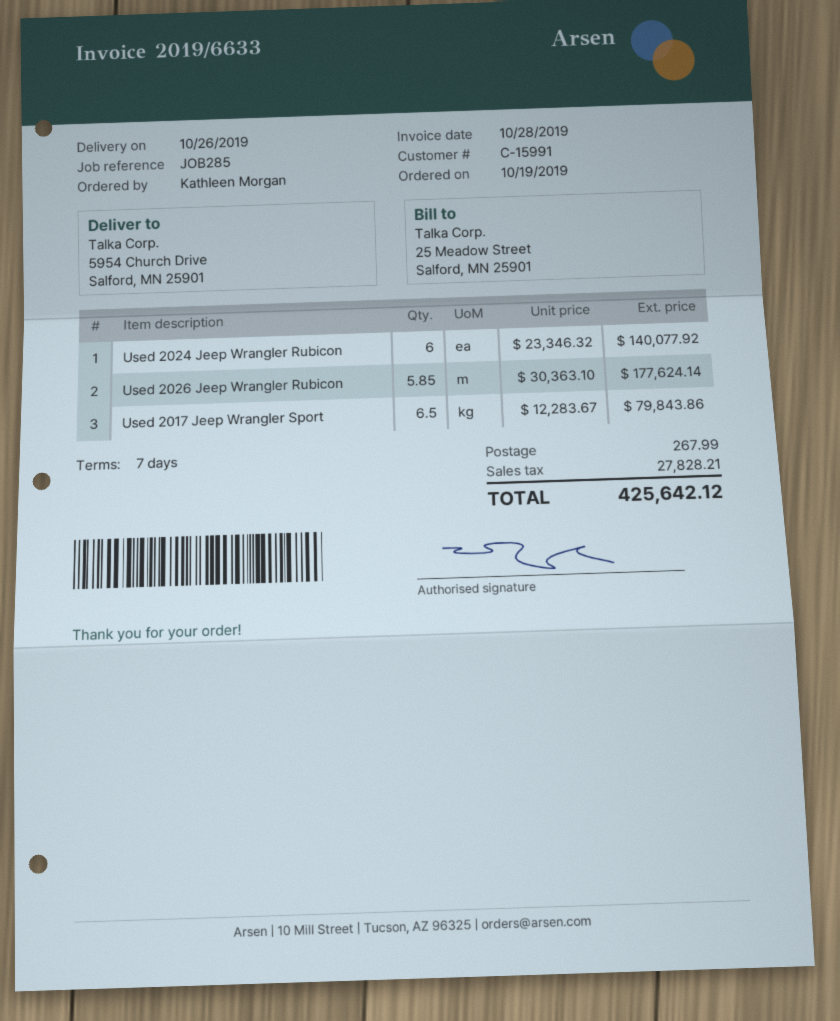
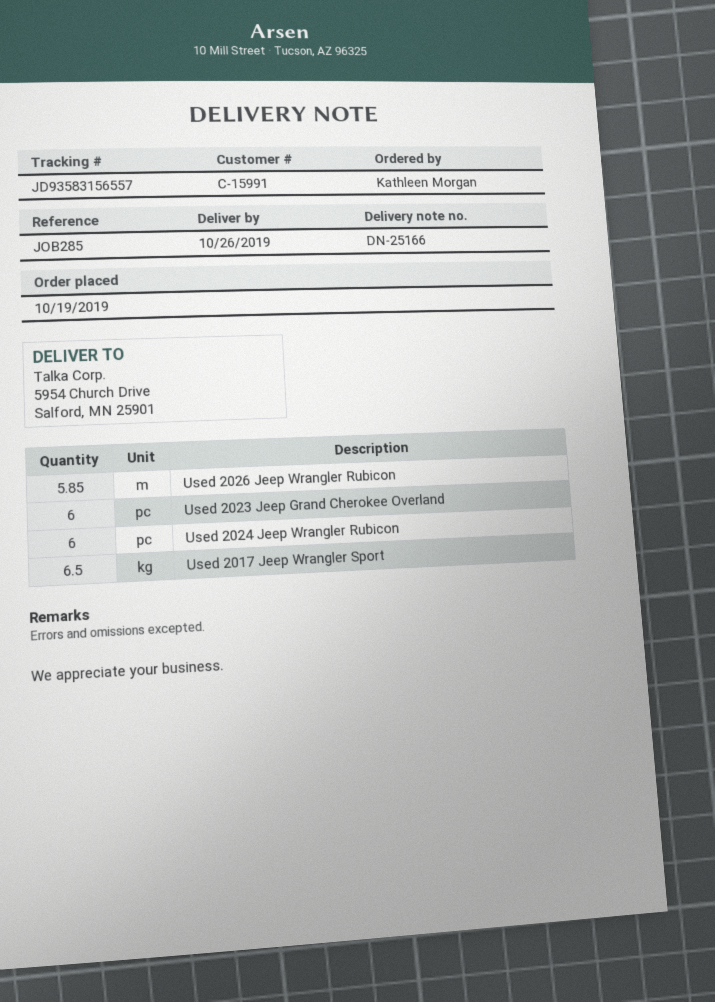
Used 2023 Jeep Grand Cherokee Overland: none -> 6

